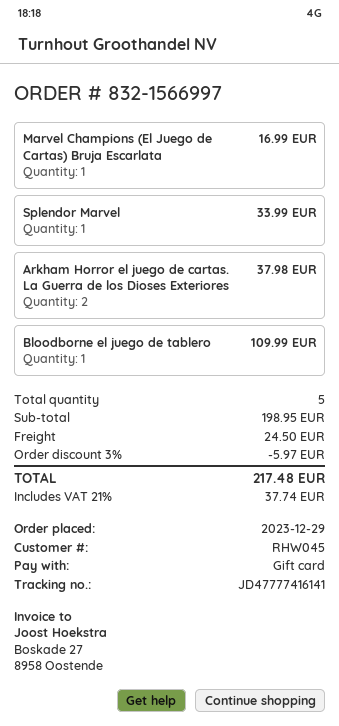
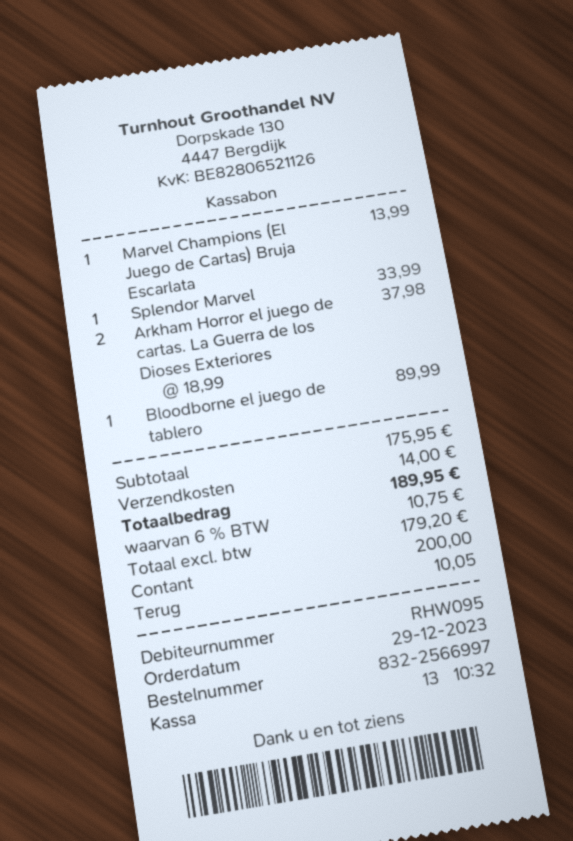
order number: 832-1566997 -> 832-2566997
customer number: RHW045 -> RHW095
payment method: gift card -> cash
Marvel Champions (El Juego de Cartas) Bruja Escarlata: 1 for 16.99 -> 1 for 13.99
Bloodborne el juego de tablero: 1 for 109.99 -> 1 for 89.99
subtotal: 198.95 -> 175.95
discount: 3% = 5.97 -> none
shipping: 24.50 -> 14.00
tax: 21% = 37.74 -> 6% = 10.75
total: 217.48 -> 189.95

